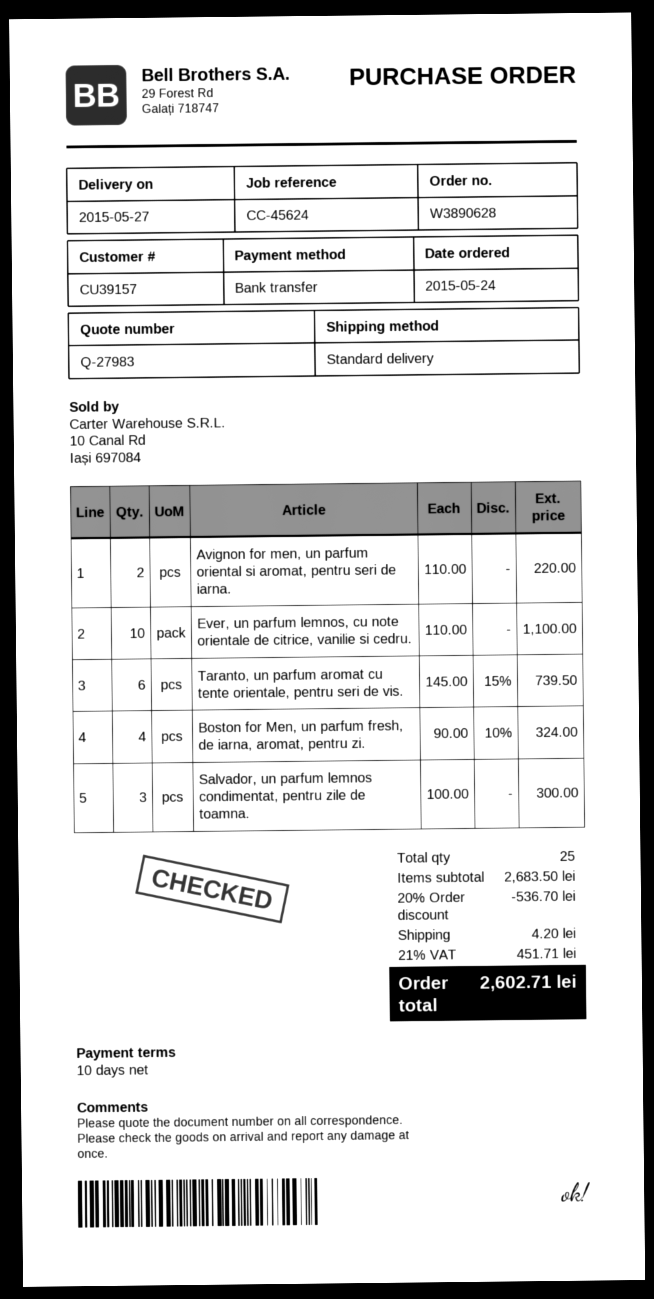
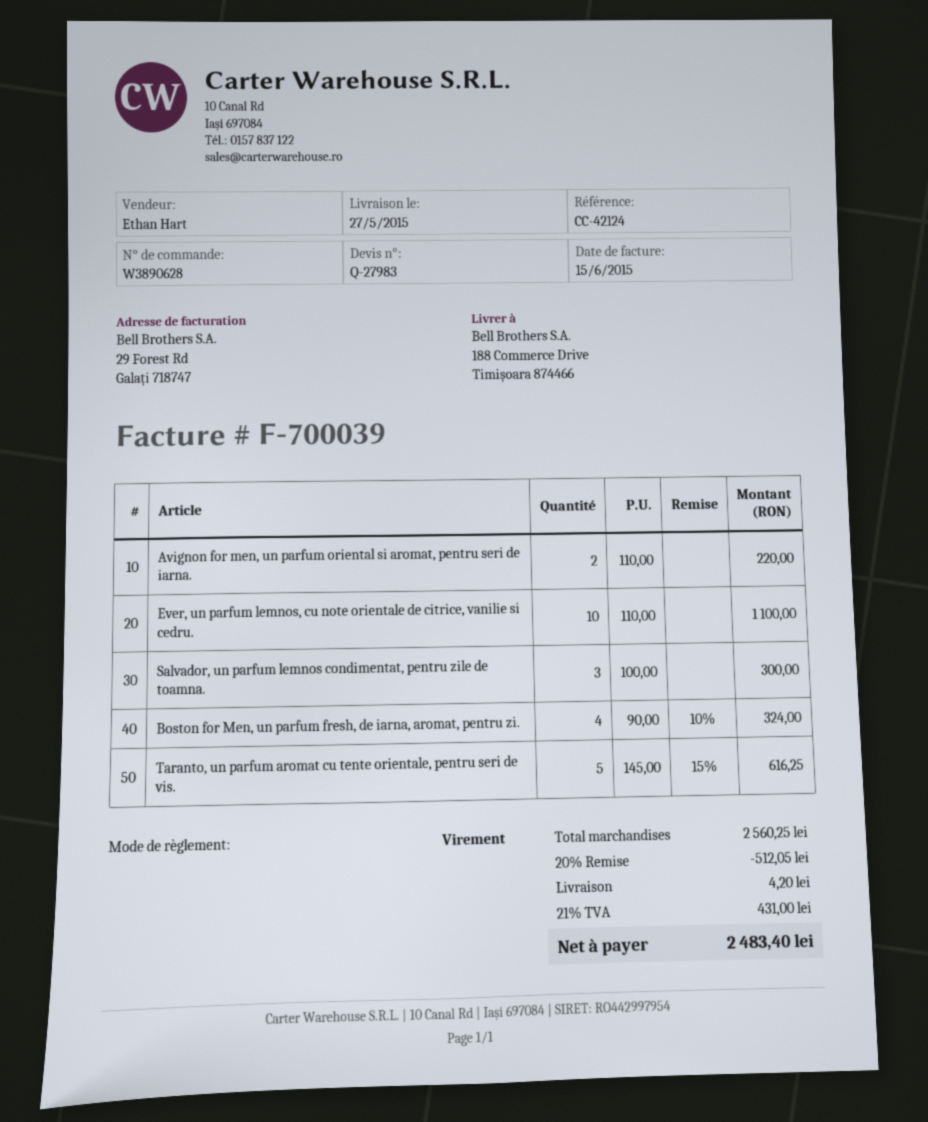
reference: CC-45624 -> CC-42124
Taranto, un parfum aromat cu tente orientale, pentru seri de vis.: 6 x 145.00 - 15% = 739.50 -> 5 x 145.00 - 15% = 616.25
subtotal: 2683.50 -> 2560.25
discount: 20% = 536.70 -> 20% = 512.05
tax: 21% = 451.71 -> 21% = 431.00
total: 2602.71 -> 2483.40

